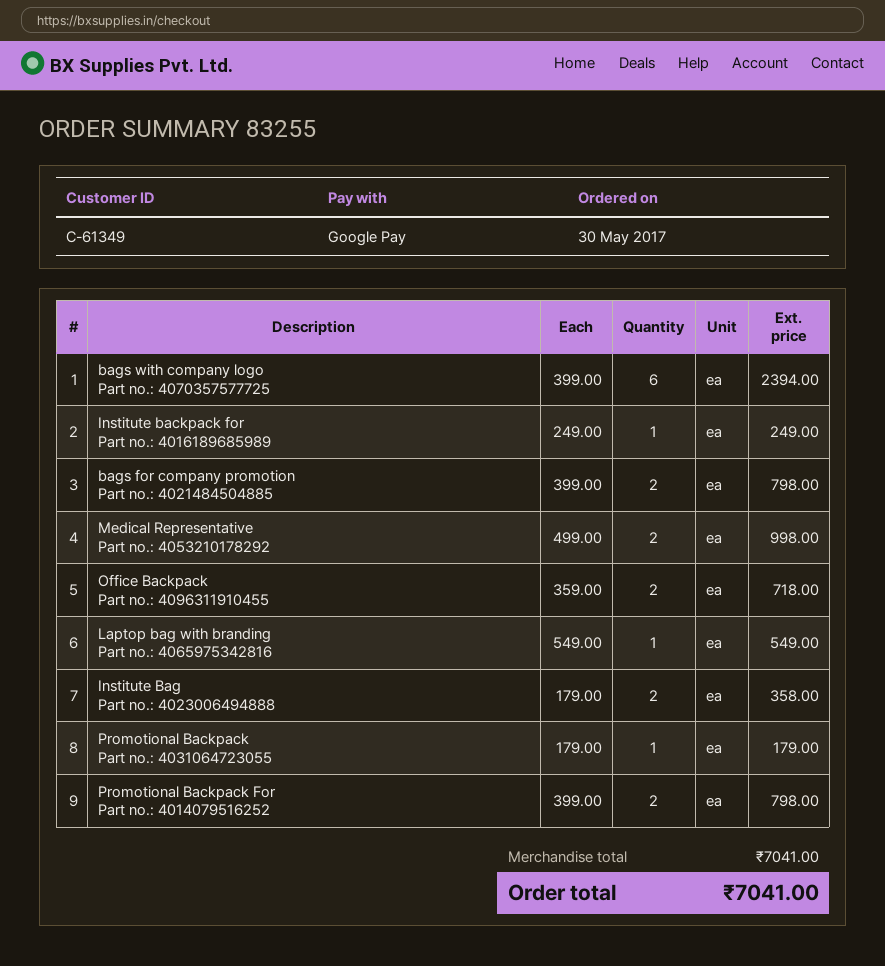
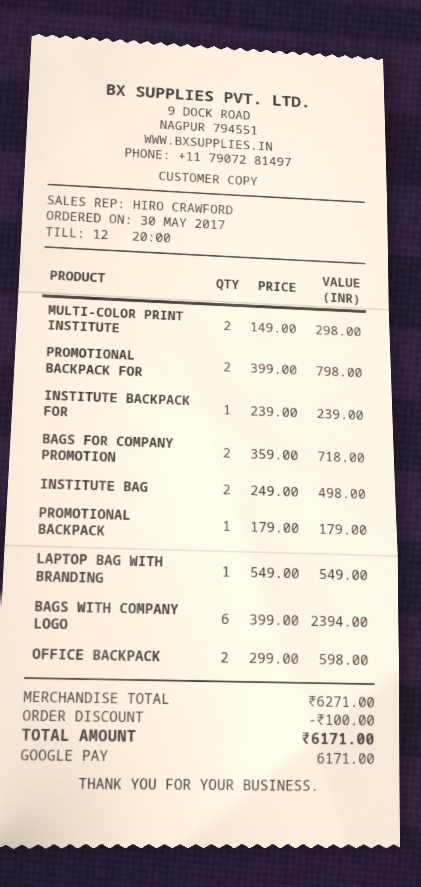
Institute backpack for: 1 x 249.00 = 249.00 -> 1 x 239.00 = 239.00
bags for company promotion: 2 x 399.00 = 798.00 -> 2 x 359.00 = 718.00
Medical Representative: 2 x 499.00 = 998.00 -> none
Office Backpack: 2 x 359.00 = 718.00 -> 2 x 299.00 = 598.00
Institute Bag: 2 x 179.00 = 358.00 -> 2 x 249.00 = 498.00
MULTI-COLOR PRINT INSTITUTE: none -> 2 x 149.00 = 298.00
subtotal: 7041.00 -> 6271.00
discount: none -> 100.00
total: 7041.00 -> 6171.00

